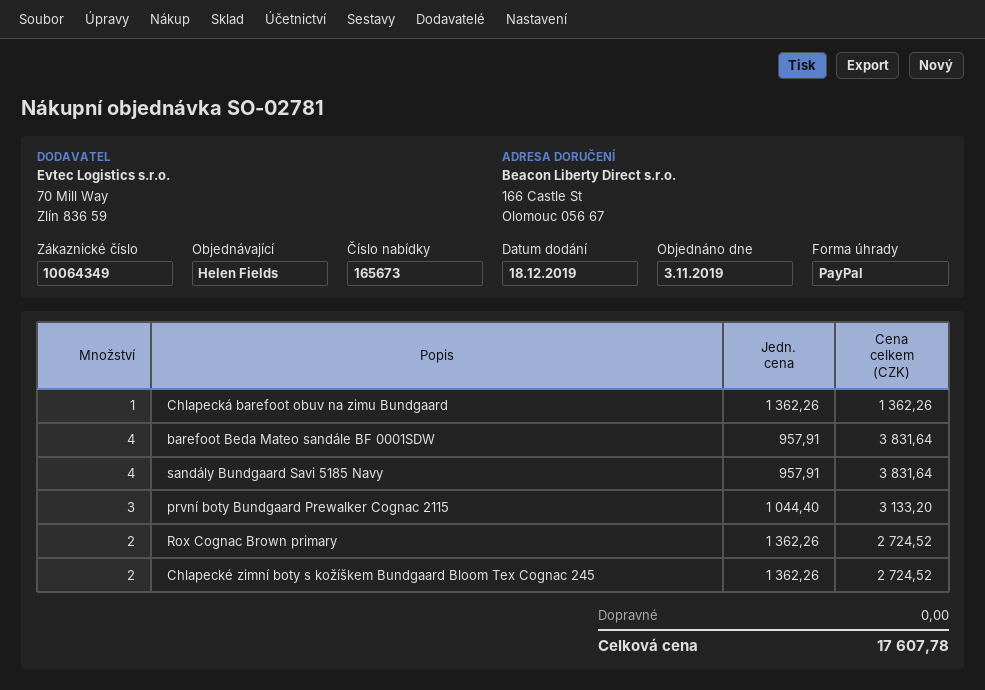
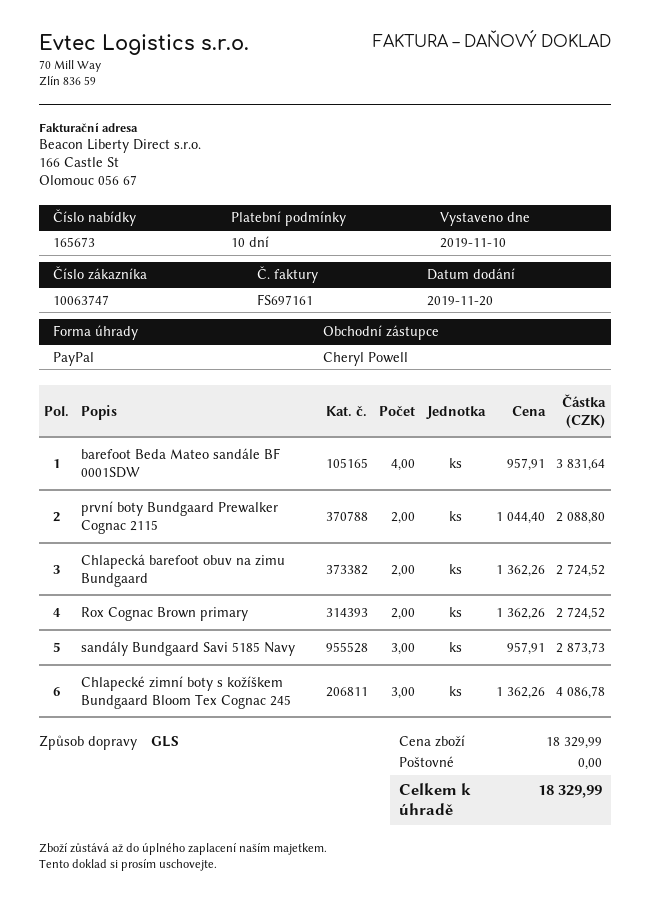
delivery date: 2019-12-18 -> 2019-11-20
customer number: 10064349 -> 10063747
Chlapecká barefoot obuv na zimu Bundgaard: 1 x 1362.26 = 1362.26 -> 2 x 1362.26 = 2724.52
sandály Bundgaard Savi 5185 Navy: 4 x 957.91 = 3831.64 -> 3 x 957.91 = 2873.73
první boty Bundgaard Prewalker Cognac 2115: 3 x 1044.40 = 3133.20 -> 2 x 1044.40 = 2088.80
Chlapecké zimní boty s kožíškem Bundgaard Bloom Tex Cognac 245: 2 x 1362.26 = 2724.52 -> 3 x 1362.26 = 4086.78
total: 17607.78 -> 18329.99

